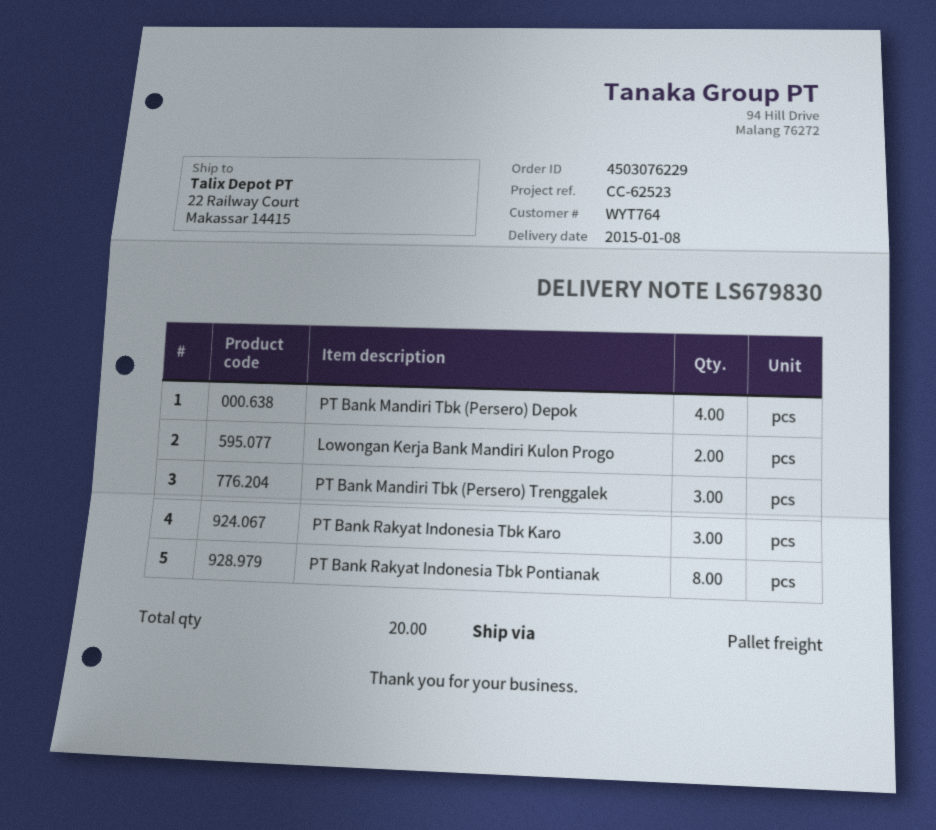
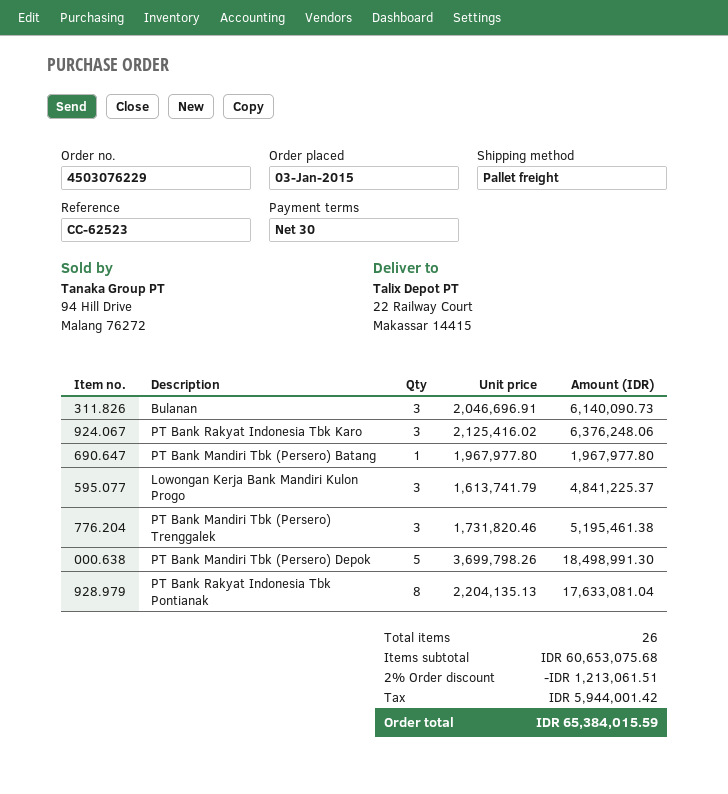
PT Bank Mandiri Tbk (Persero) Depok: 4 -> 5
Lowongan Kerja Bank Mandiri Kulon Progo: 2 -> 3
Bulanan: none -> 3
PT Bank Mandiri Tbk (Persero) Batang: none -> 1
total quantity: 20 -> 26

